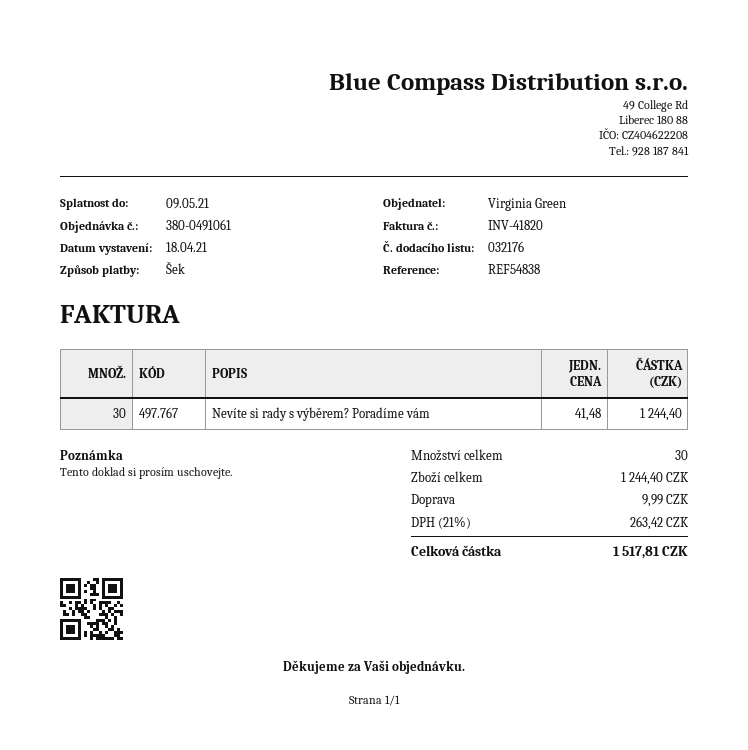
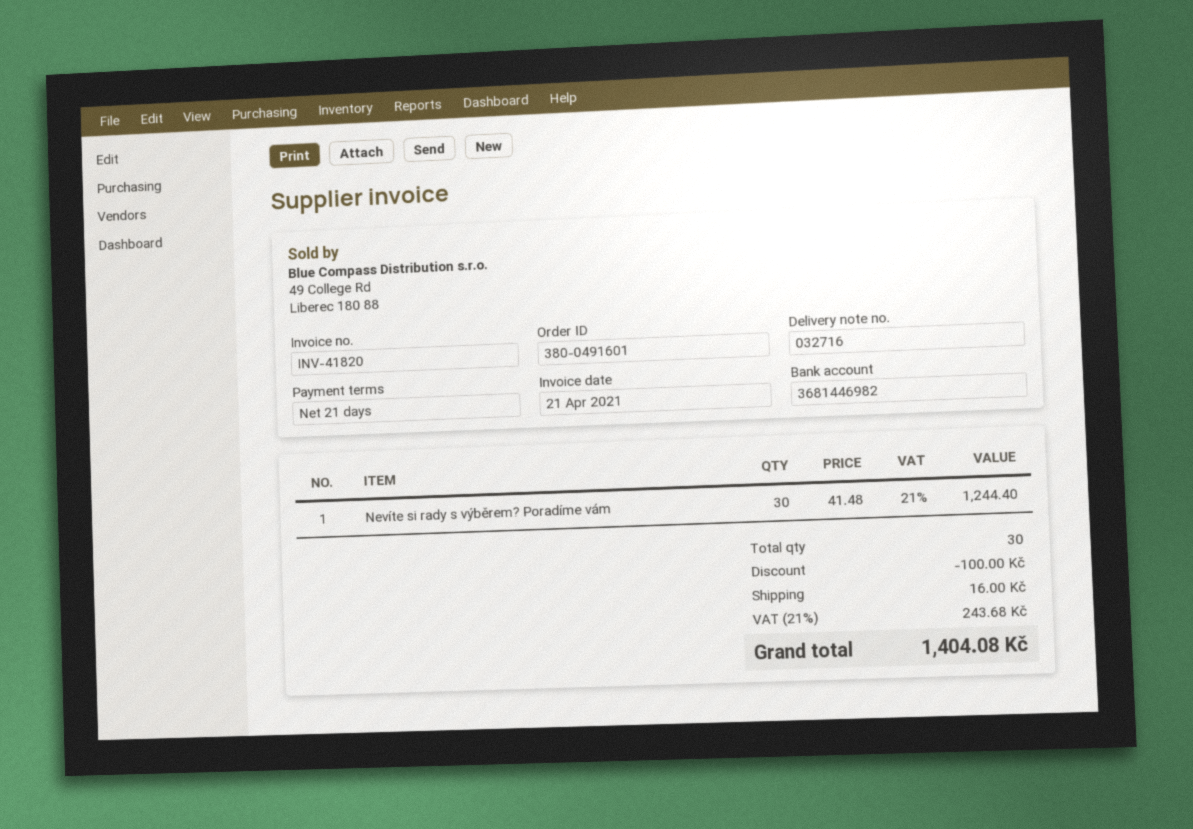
order number: 380-0491061 -> 380-0491601
delivery note number: 032176 -> 032716
invoice date: 2021-04-18 -> 2021-04-21
discount: none -> 100.00
shipping: 9.99 -> 16.00
tax: 21% = 263.42 -> 21% = 243.68
total: 1517.81 -> 1404.08

